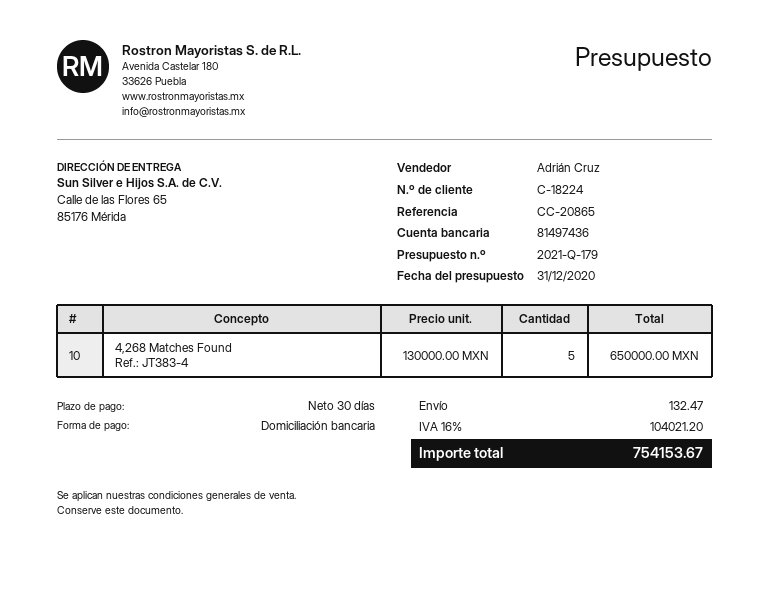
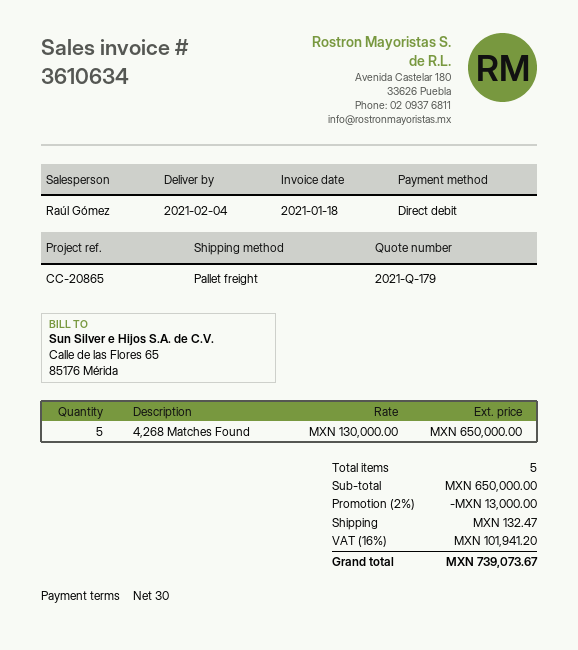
sales rep: Adrián Cruz -> Raúl Gómez
discount: none -> 2% = 13000.00
tax: 16% = 104021.20 -> 16% = 101941.20
total: 754153.67 -> 739073.67

